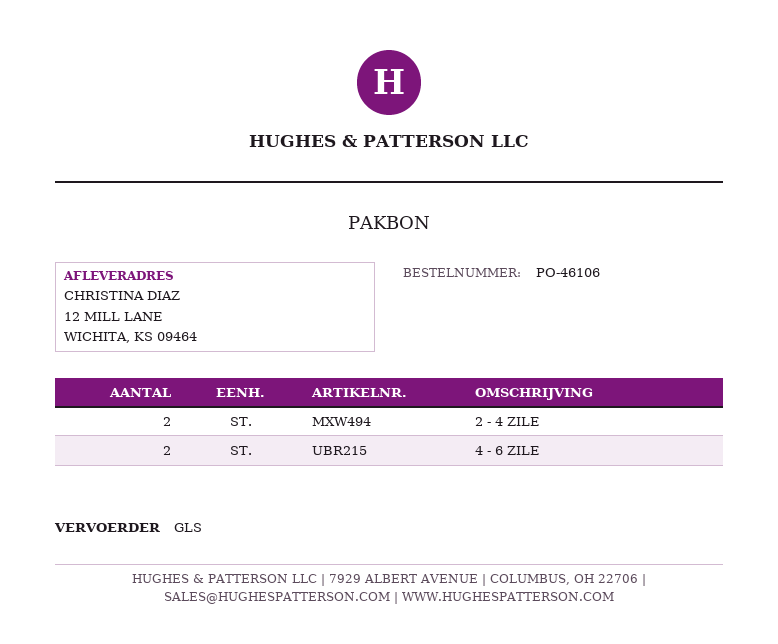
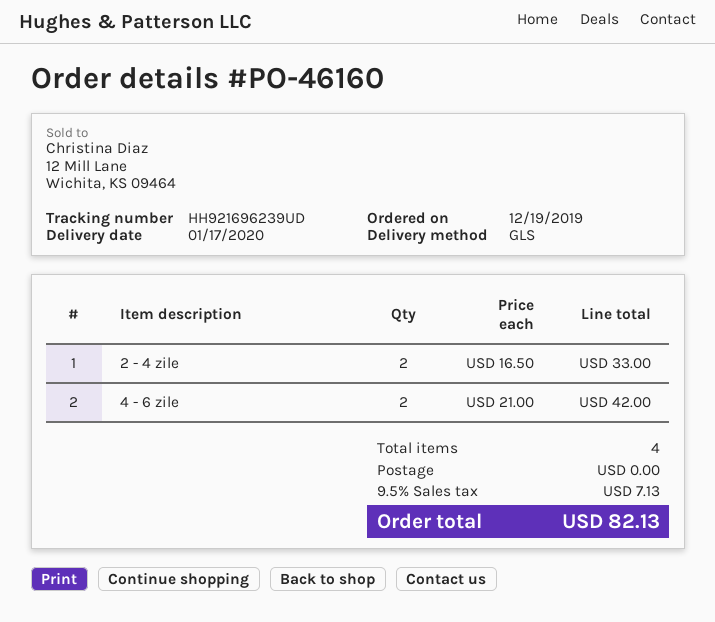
order number: PO-46106 -> PO-46160

